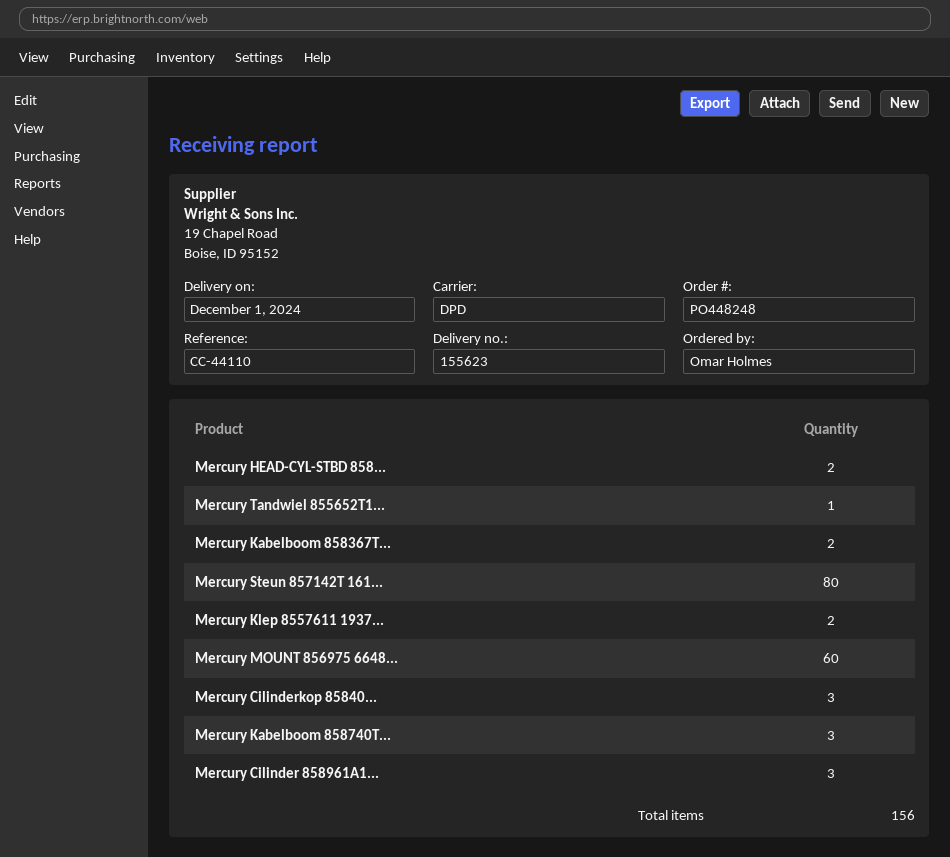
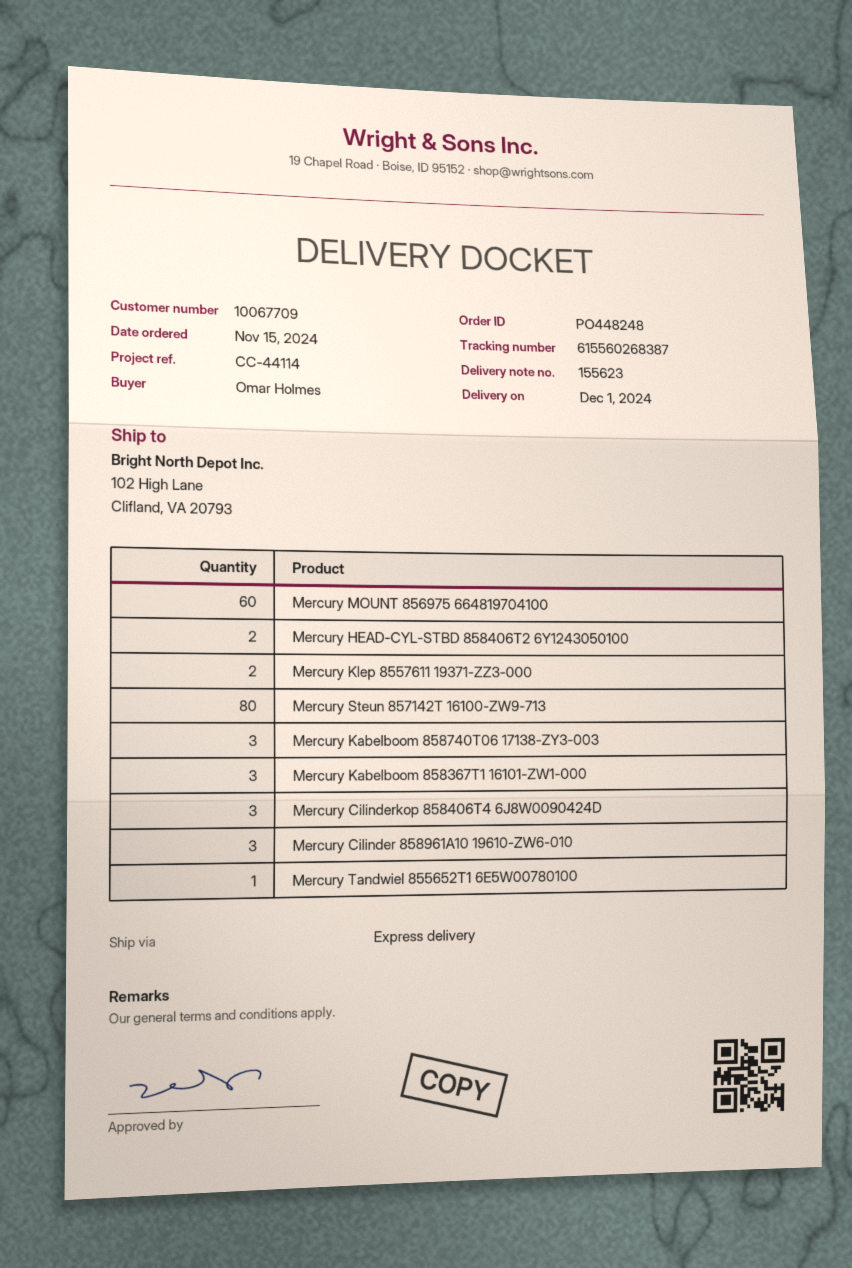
reference: CC-44110 -> CC-44114
shipping method: DPD -> express
Mercury Kabelboom 858367T...: 2 -> 3

